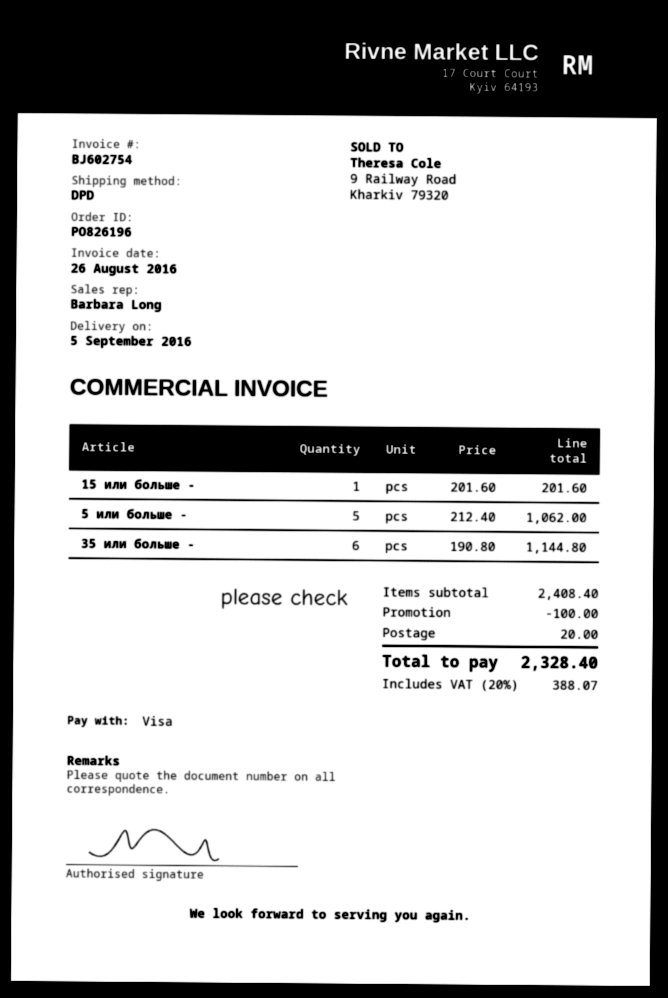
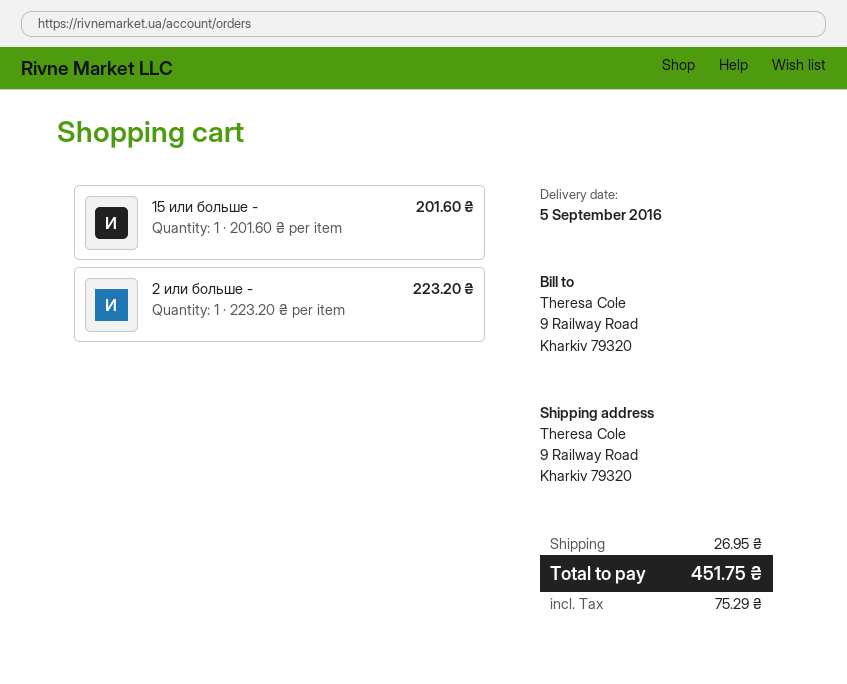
5 или больше -: 5 x 212.40 = 1062.00 -> none
35 или больше -: 6 x 190.80 = 1144.80 -> none
2 или больше -: none -> 1 x 223.20 = 223.20
discount: 100.00 -> none
shipping: 20.00 -> 26.95
tax: 388.07 -> 75.29
total: 2328.40 -> 451.75

